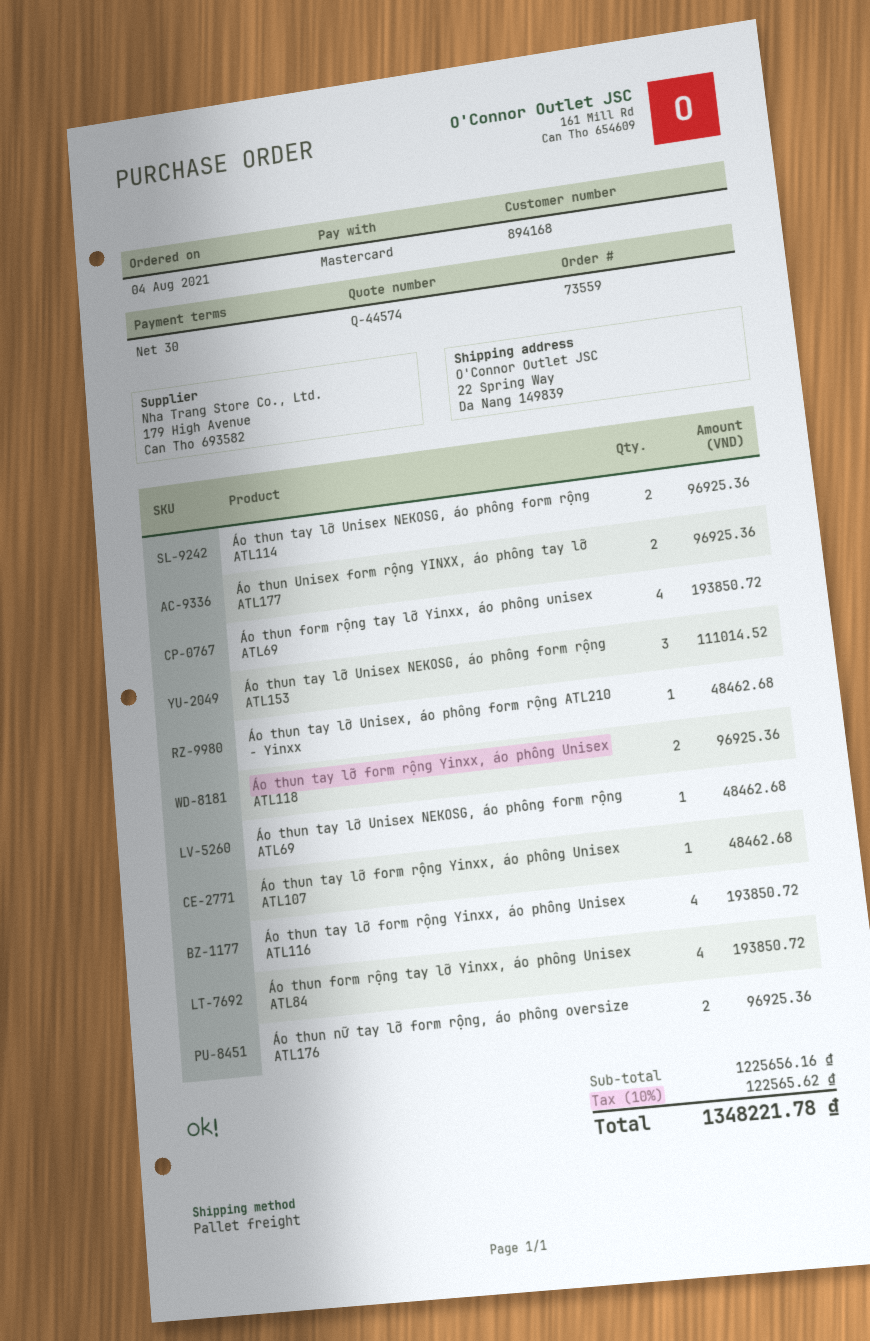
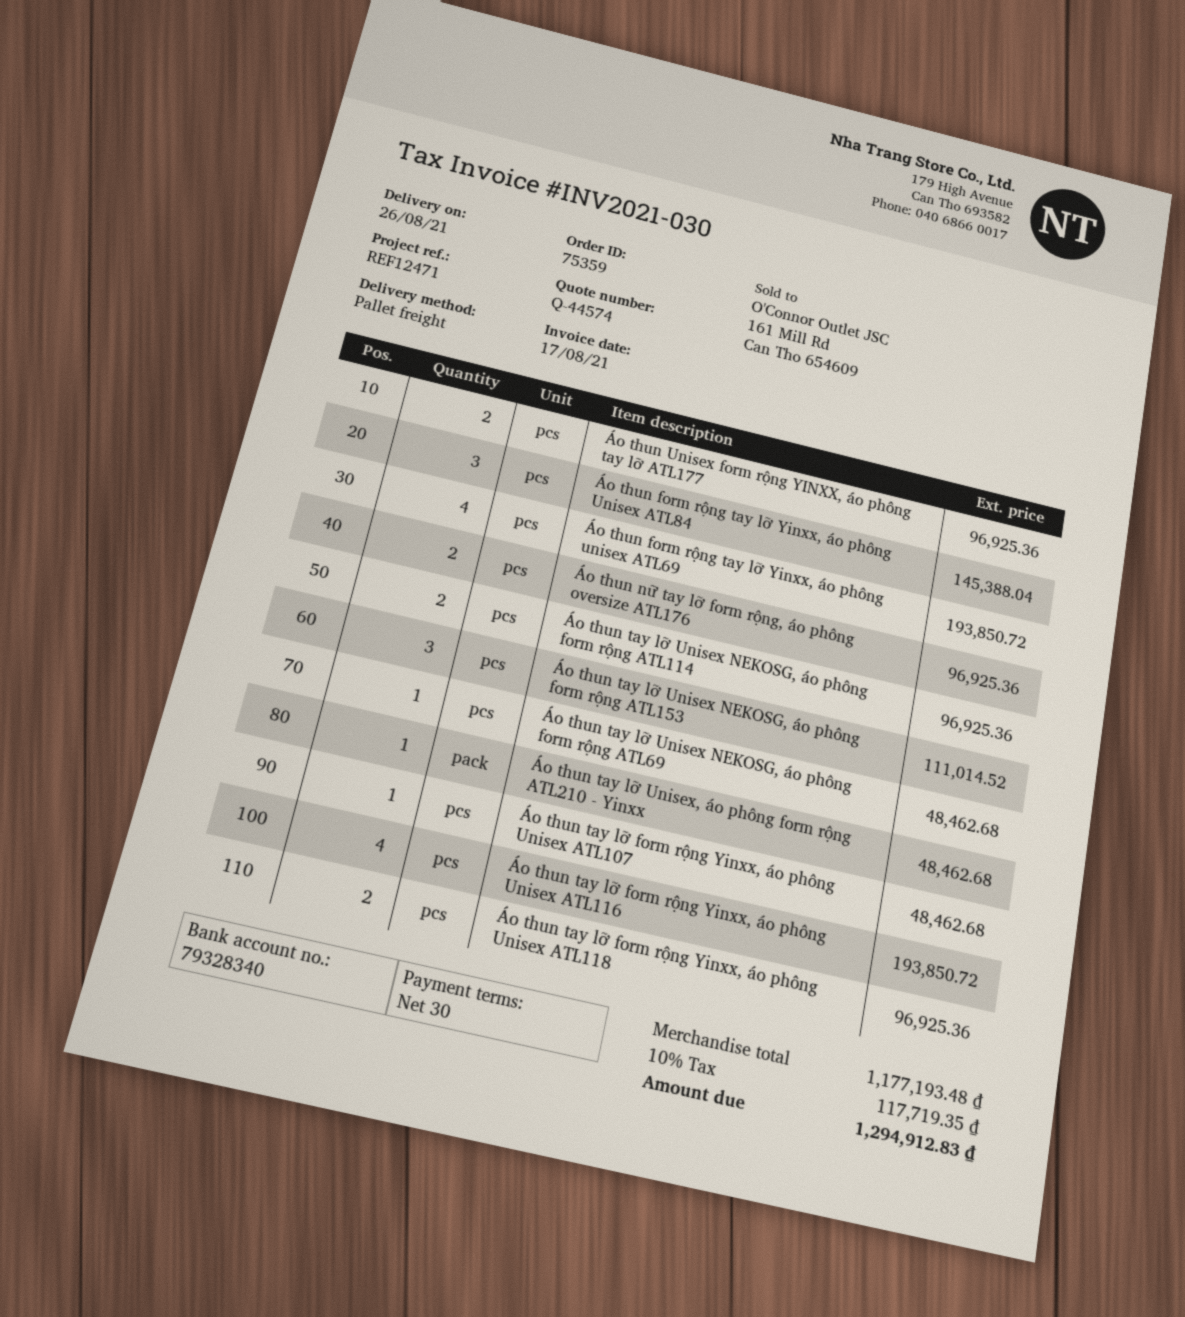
order number: 73559 -> 75359
Áo thun form rộng tay lỡ Yinxx, áo phông Unisex ATL84: 4 for 193850.72 -> 3 for 145388.04
subtotal: 1225656.16 -> 1177193.48
tax: 10% = 122565.62 -> 10% = 117719.35
total: 1348221.78 -> 1294912.83

